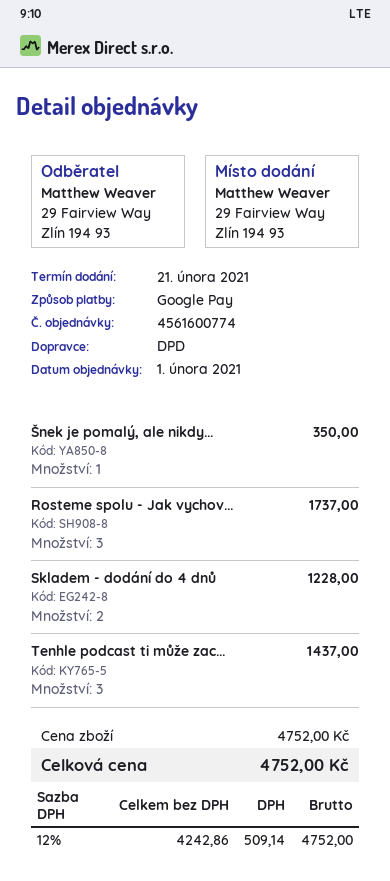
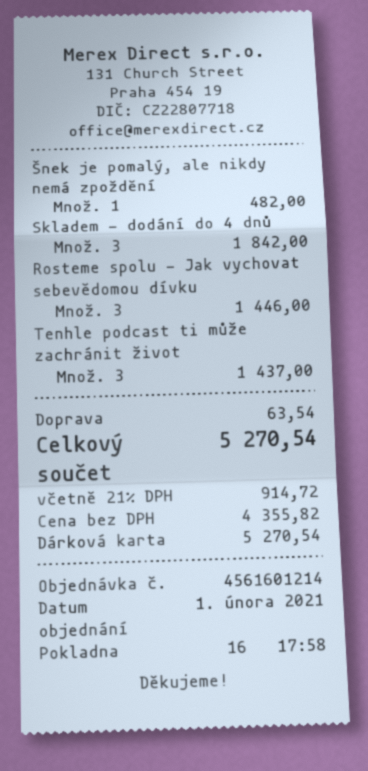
order number: 4561600774 -> 4561601214
payment method: Google Pay -> gift card
Šnek je pomalý, ale nikdy...: 1 for 350.00 -> 1 for 482.00
Rosteme spolu - Jak vychov...: 3 for 1737.00 -> 3 for 1446.00
Skladem - dodání do 4 dnů: 2 for 1228.00 -> 3 for 1842.00
shipping: none -> 63.54
net: 4242.86 -> 4355.82
tax: 12% = 509.14 -> 21% = 914.72
total: 4752.00 -> 5270.54

